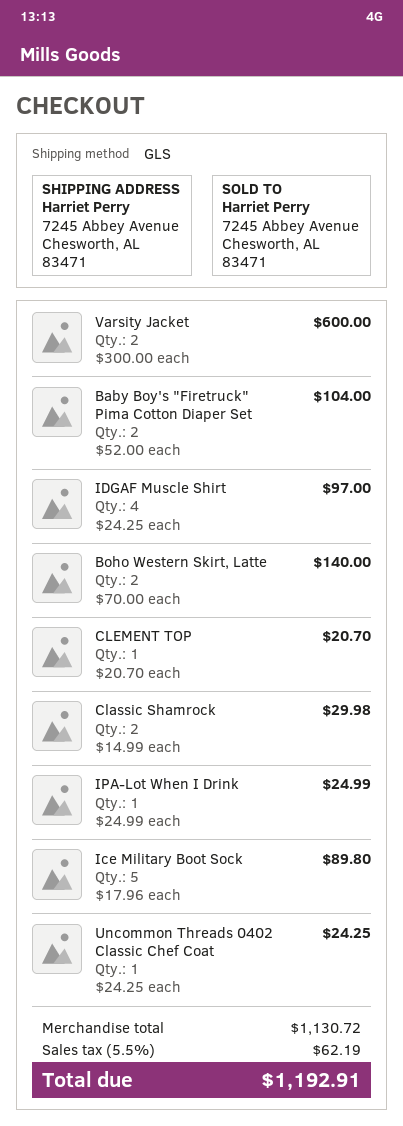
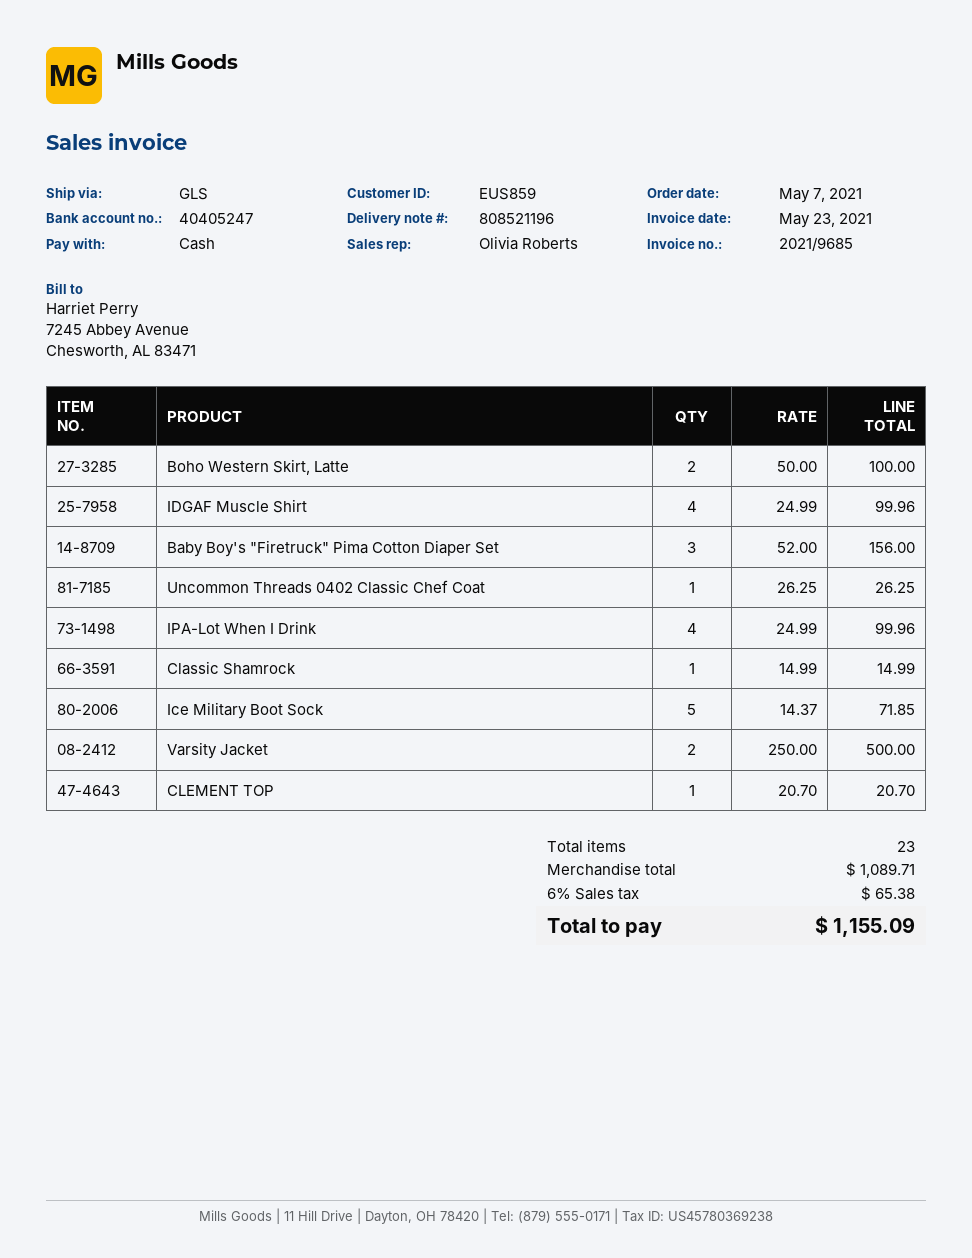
Varsity Jacket: 2 x 300.00 = 600.00 -> 2 x 250.00 = 500.00
Baby Boy's "Firetruck" Pima Cotton Diaper Set: 2 x 52.00 = 104.00 -> 3 x 52.00 = 156.00
IDGAF Muscle Shirt: 4 x 24.25 = 97.00 -> 4 x 24.99 = 99.96
Boho Western Skirt, Latte: 2 x 70.00 = 140.00 -> 2 x 50.00 = 100.00
Classic Shamrock: 2 x 14.99 = 29.98 -> 1 x 14.99 = 14.99
IPA-Lot When I Drink: 1 x 24.99 = 24.99 -> 4 x 24.99 = 99.96
Ice Military Boot Sock: 5 x 17.96 = 89.80 -> 5 x 14.37 = 71.85
Uncommon Threads 0402 Classic Chef Coat: 1 x 24.25 = 24.25 -> 1 x 26.25 = 26.25
subtotal: 1130.72 -> 1089.71
tax: 5.5% = 62.19 -> 6% = 65.38
total: 1192.91 -> 1155.09

